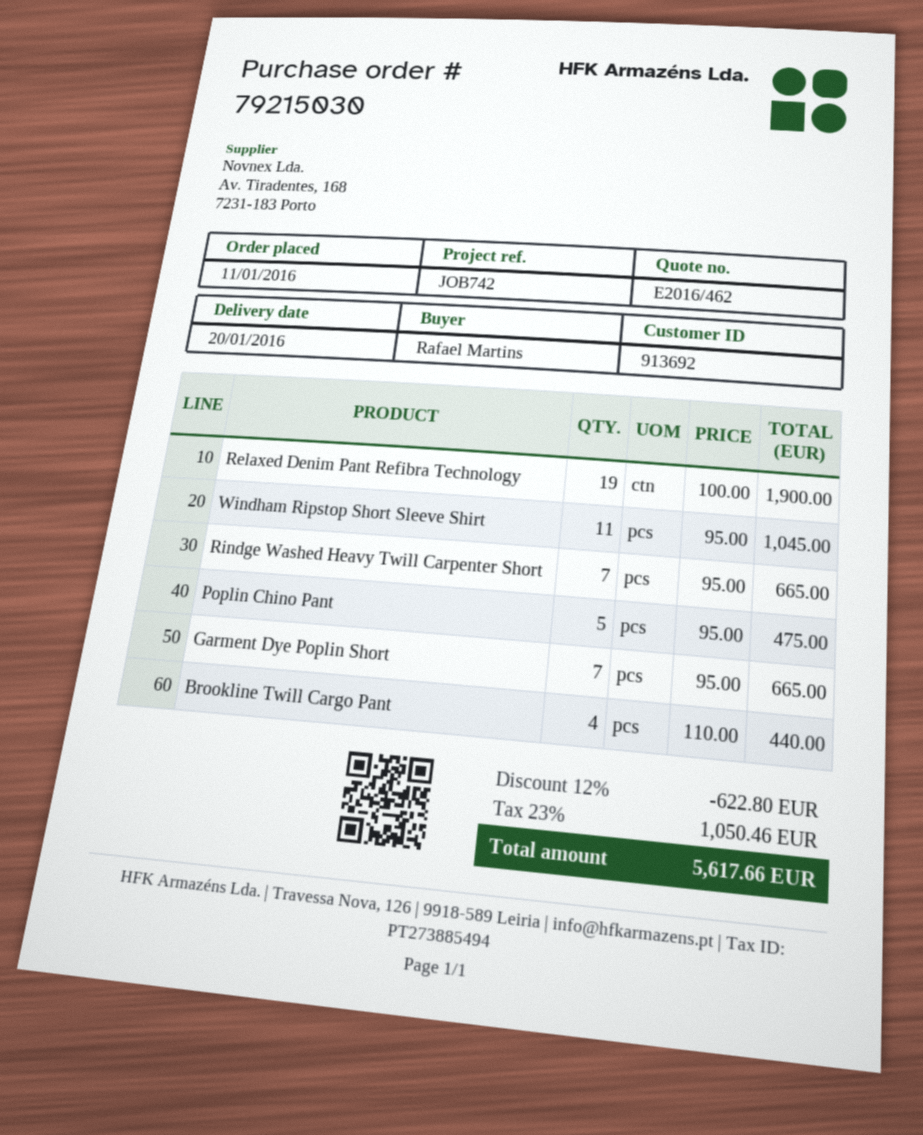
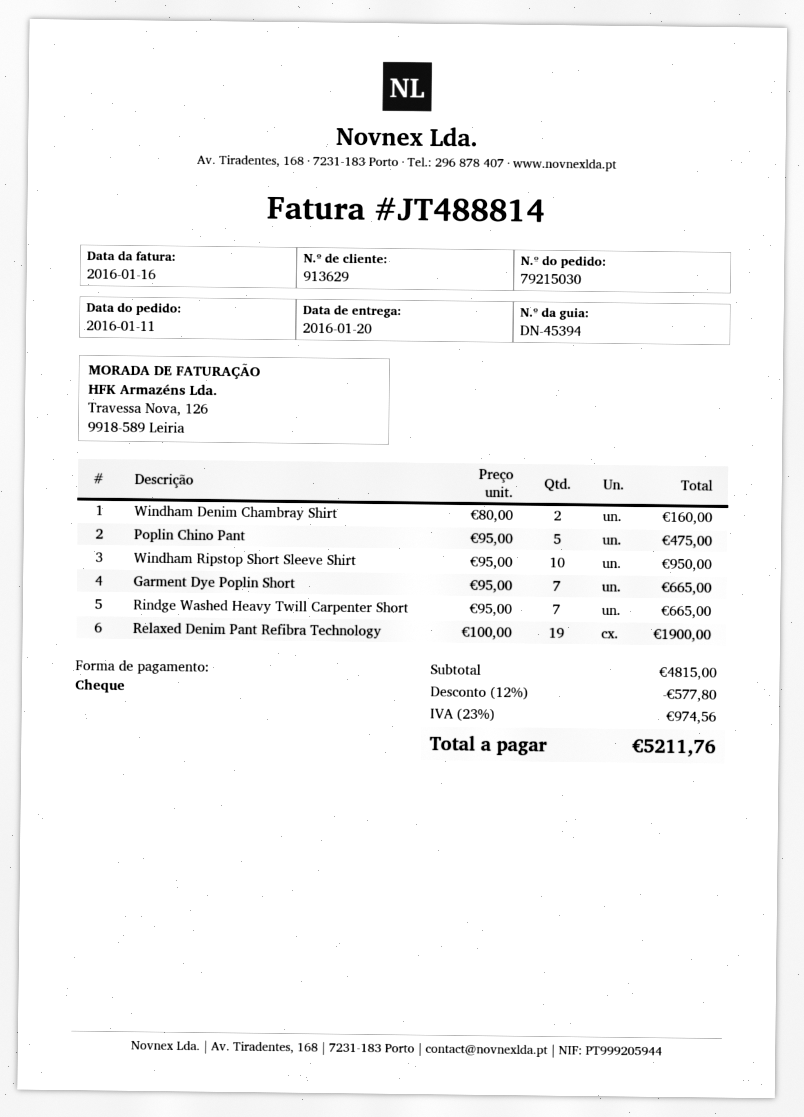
customer number: 913692 -> 913629
Windham Ripstop Short Sleeve Shirt: 11 x 95.00 = 1045.00 -> 10 x 95.00 = 950.00
Brookline Twill Cargo Pant: 4 x 110.00 = 440.00 -> none
Windham Denim Chambray Shirt: none -> 2 x 80.00 = 160.00
discount: 12% = 622.80 -> 12% = 577.80
tax: 23% = 1050.46 -> 23% = 974.56
total: 5617.66 -> 5211.76

